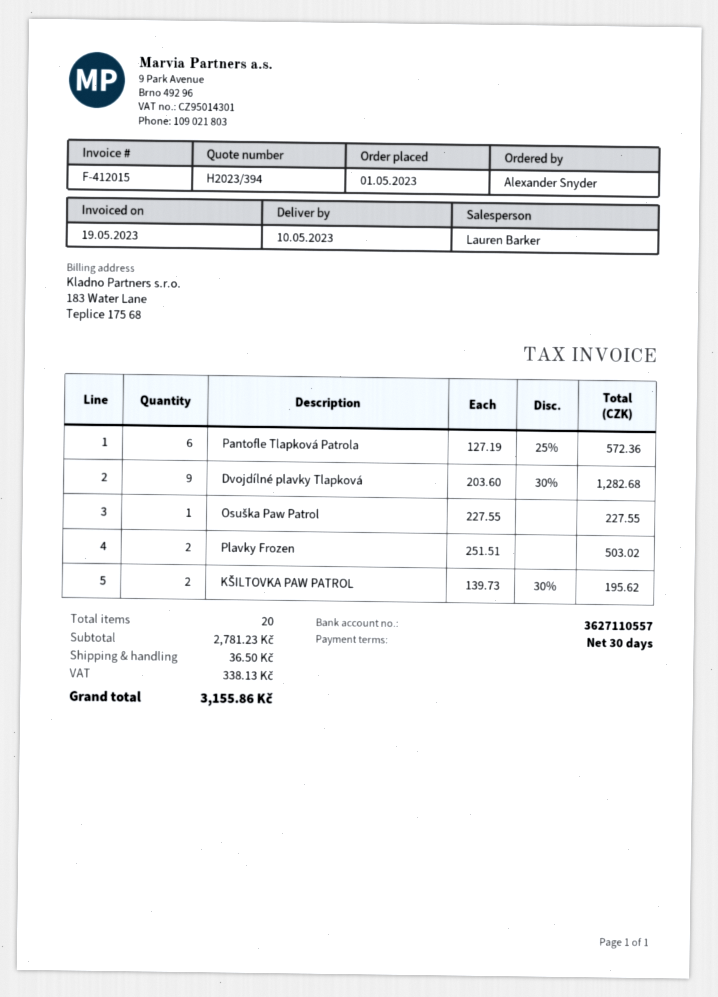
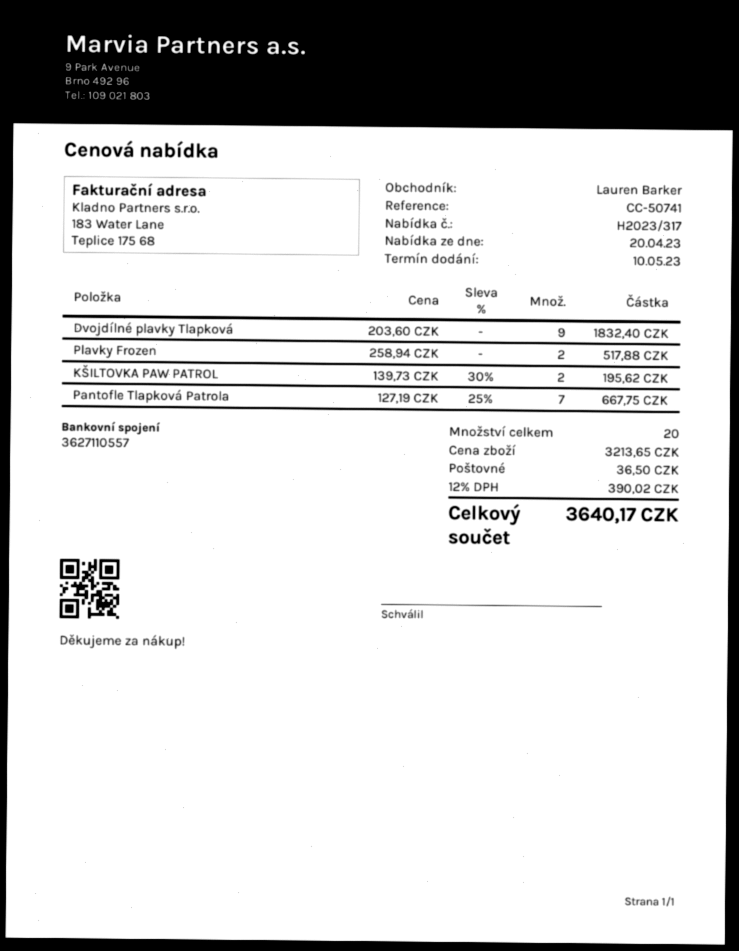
quote number: H2023/394 -> H2023/317
Pantofle Tlapková Patrola: 6 x 127.19 - 25% = 572.36 -> 7 x 127.19 - 25% = 667.75
Dvojdílné plavky Tlapková: 9 x 203.60 - 30% = 1282.68 -> 9 x 203.60 = 1832.40
Osuška Paw Patrol: 1 x 227.55 = 227.55 -> none
Plavky Frozen: 2 x 251.51 = 503.02 -> 2 x 258.94 = 517.88
subtotal: 2781.23 -> 3213.65
tax: 338.13 -> 390.02
total: 3155.86 -> 3640.17

